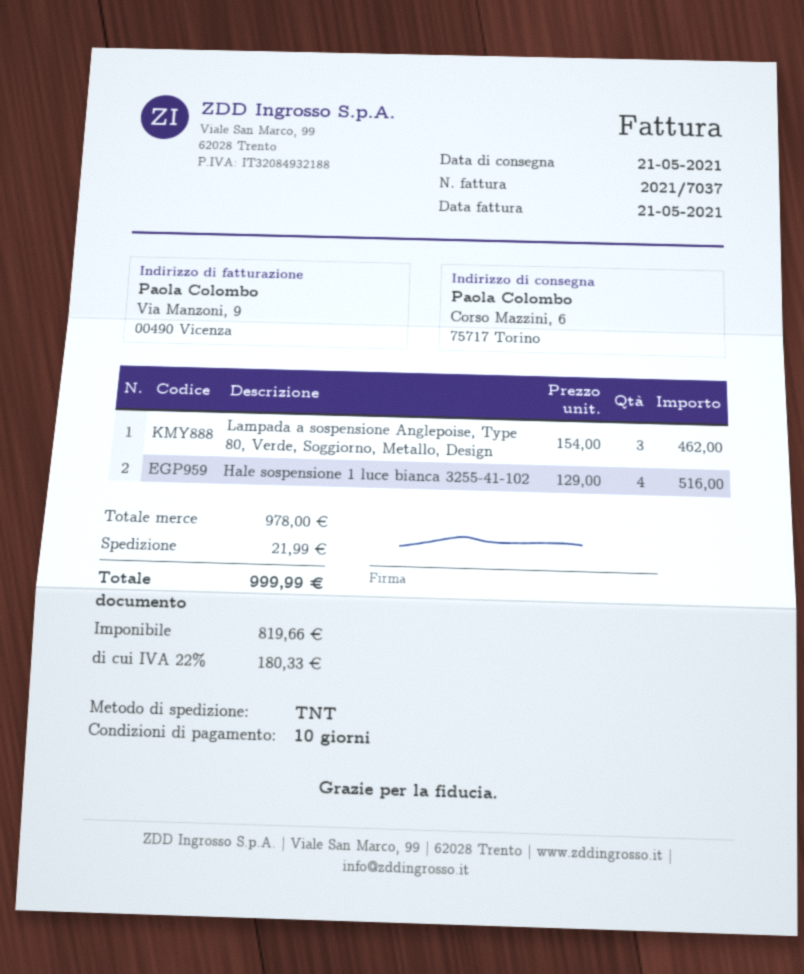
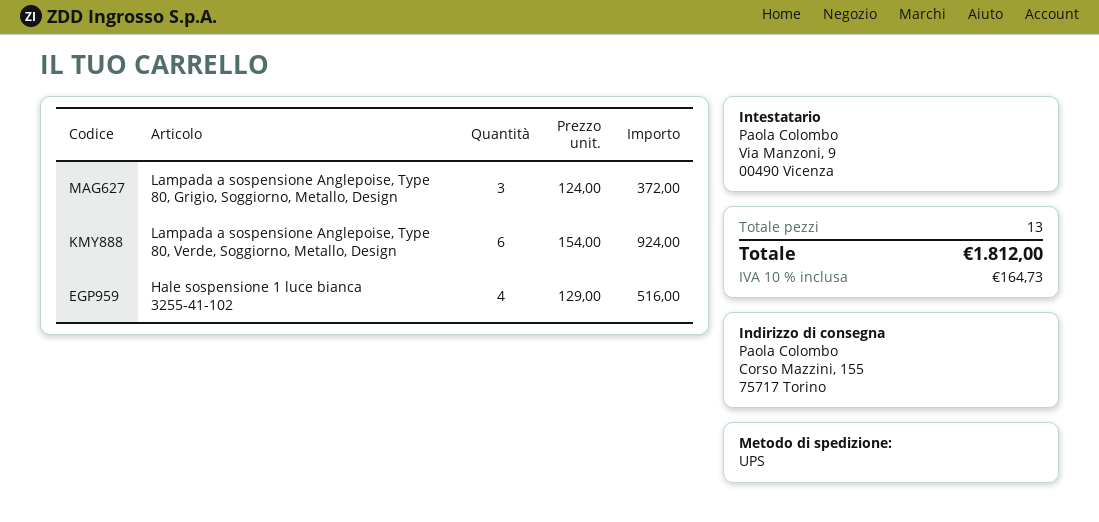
shipping method: TNT -> UPS
ship to: Corso Mazzini, 6, 75717 Torino -> Corso Mazzini, 155, 75717 Torino
Lampada a sospensione Anglepoise, Type 80, Verde, Soggiorno, Metallo, Design: 3 x 154.00 = 462.00 -> 6 x 154.00 = 924.00
Lampada a sospensione Anglepoise, Type 80, Grigio, Soggiorno, Metallo, Design: none -> 3 x 124.00 = 372.00
shipping: 21.99 -> none
tax: 22% = 180.33 -> 10% = 164.73
total: 999.99 -> 1812.00

